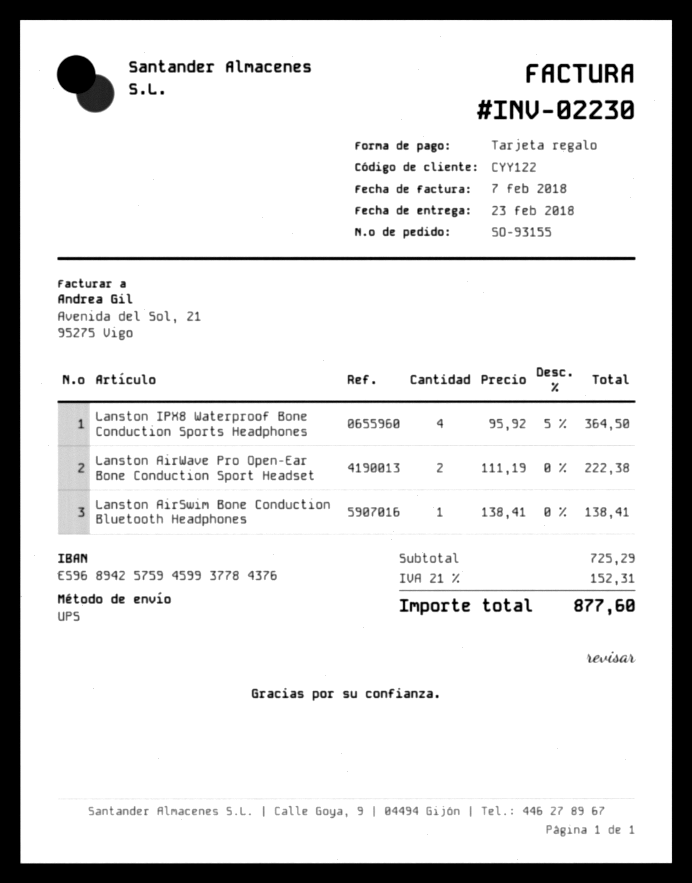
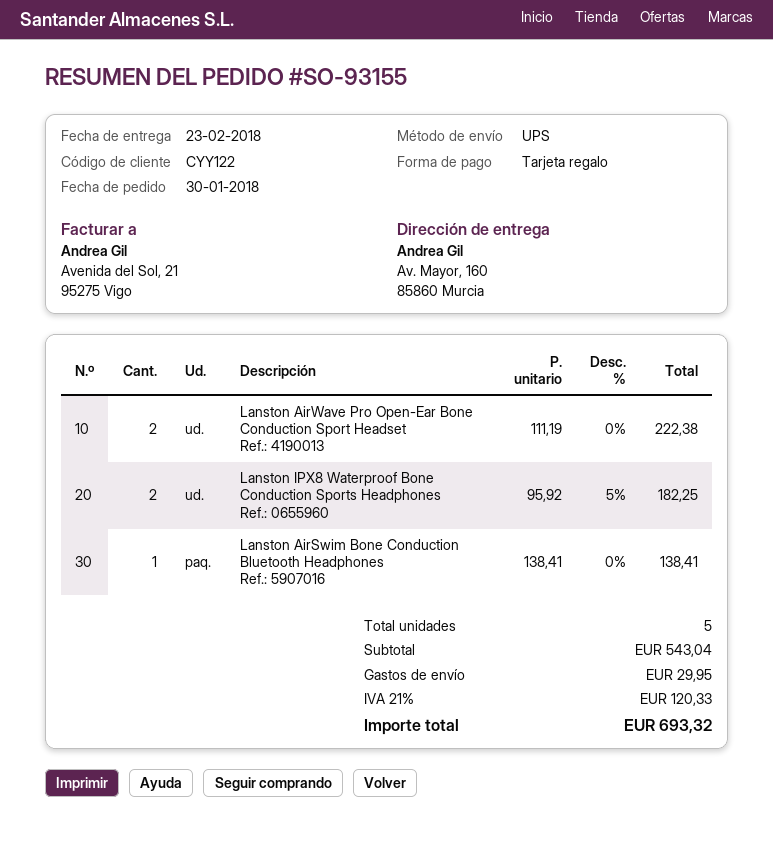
Lanston IPX8 Waterproof Bone Conduction Sports Headphones: 4 x 95.92 - 5% = 364.50 -> 2 x 95.92 - 5% = 182.25
subtotal: 725.29 -> 543.04
shipping: none -> 29.95
tax: 21% = 152.31 -> 21% = 120.33
total: 877.60 -> 693.32

